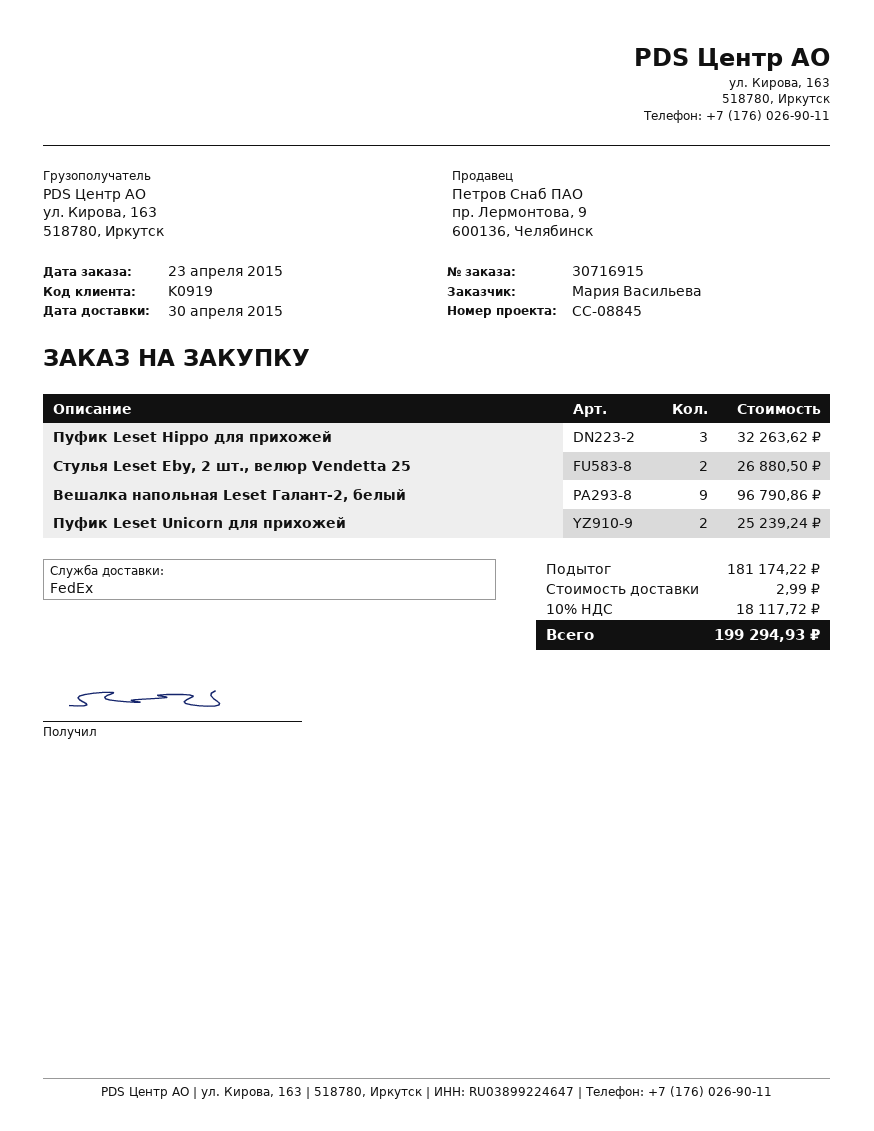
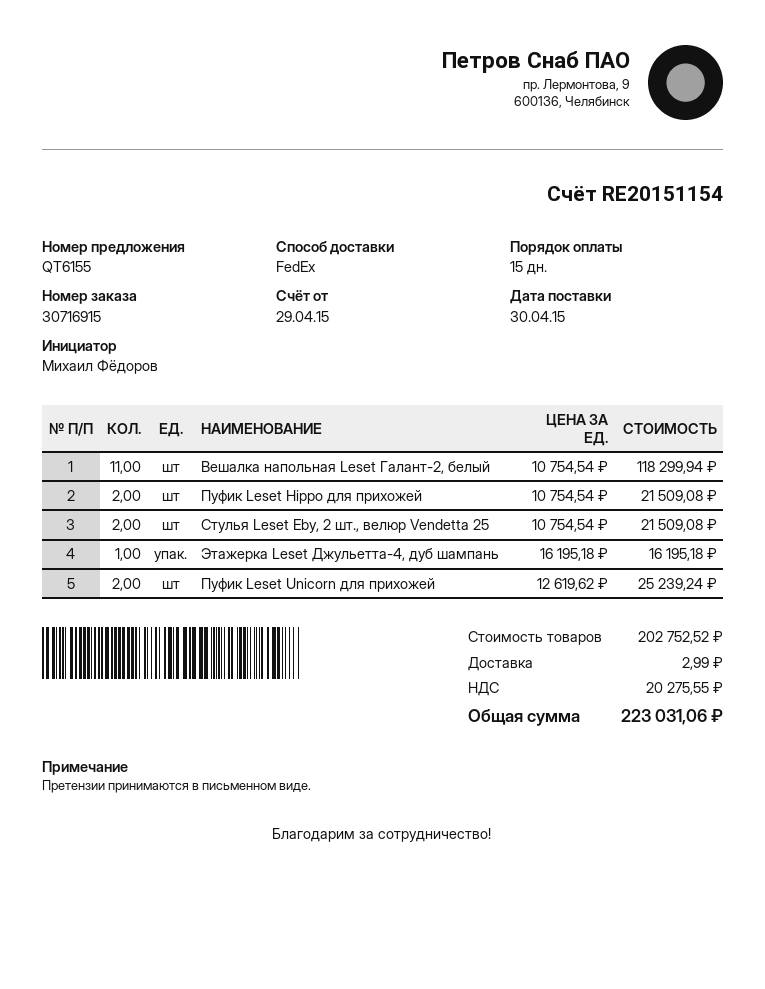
ordered by: Мария Васильева -> Михаил Фёдоров
Пуфик Leset Hippo для прихожей: 3 for 32263.62 -> 2 for 21509.08
Стулья Leset Eby, 2 шт., велюр Vendetta 25: 2 for 26880.50 -> 2 for 21509.08
Вешалка напольная Leset Галант-2, белый: 9 for 96790.86 -> 11 for 118299.94
Этажерка Leset Джульетта-4, дуб шампань: none -> 1 for 16195.18
subtotal: 181174.22 -> 202752.52
tax: 18117.72 -> 20275.55
total: 199294.93 -> 223031.06

